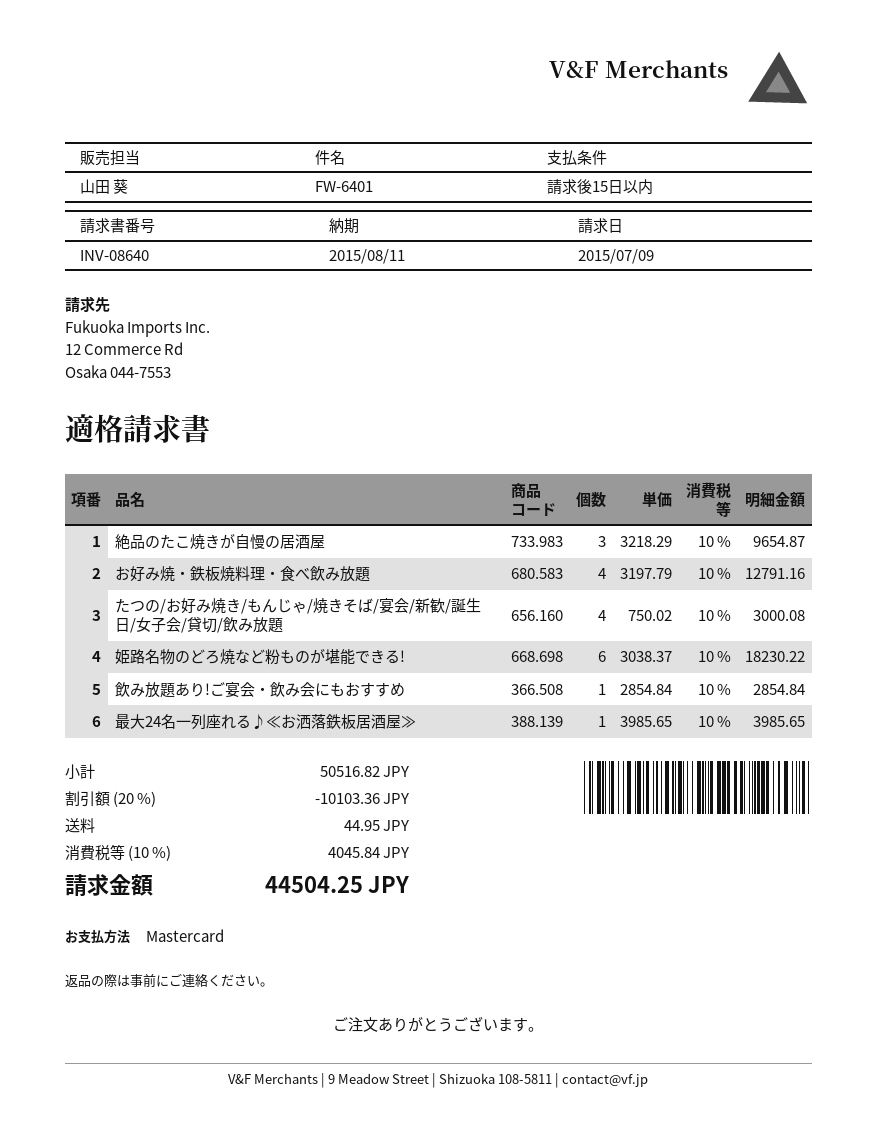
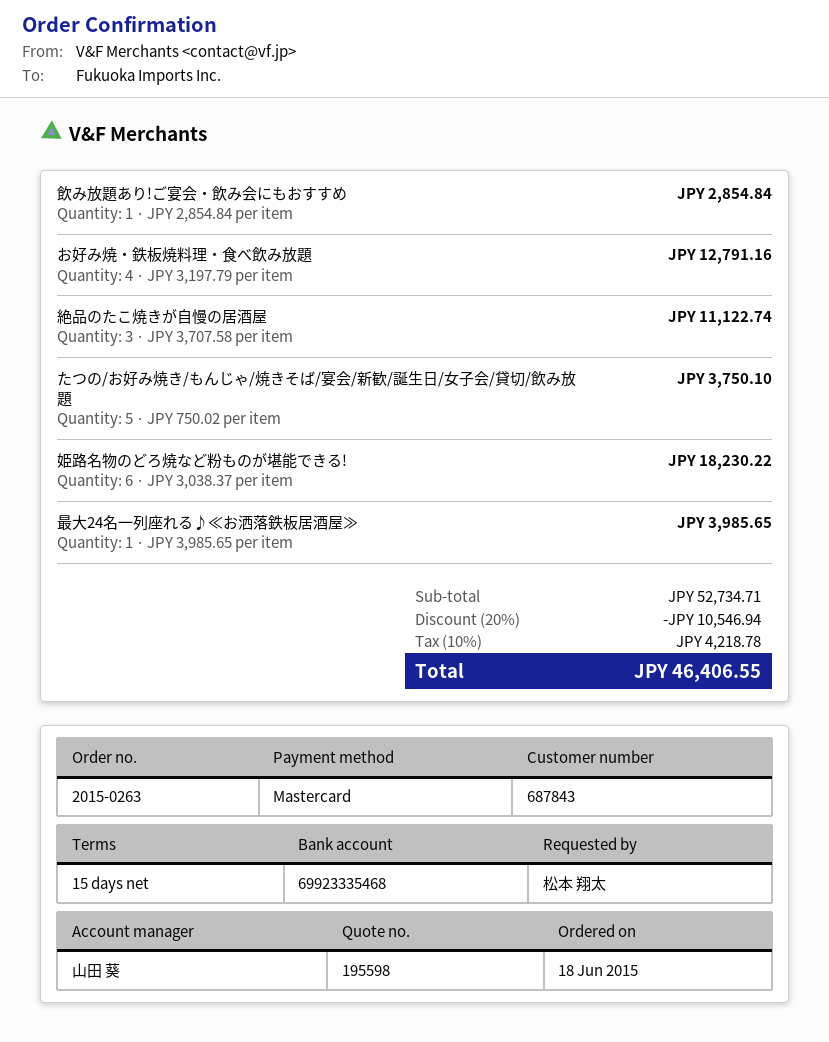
絶品のたこ焼きが自慢の居酒屋: 3 x 3218.29 = 9654.87 -> 3 x 3707.58 = 11122.74
たつの/お好み焼き/もんじゃ/焼きそば/宴会/新歓/誕生日/女子会/貸切/飲み放題: 4 x 750.02 = 3000.08 -> 5 x 750.02 = 3750.10
subtotal: 50516.82 -> 52734.71
discount: 20% = 10103.36 -> 20% = 10546.94
shipping: 44.95 -> none
tax: 10% = 4045.84 -> 10% = 4218.78
total: 44504.25 -> 46406.55

